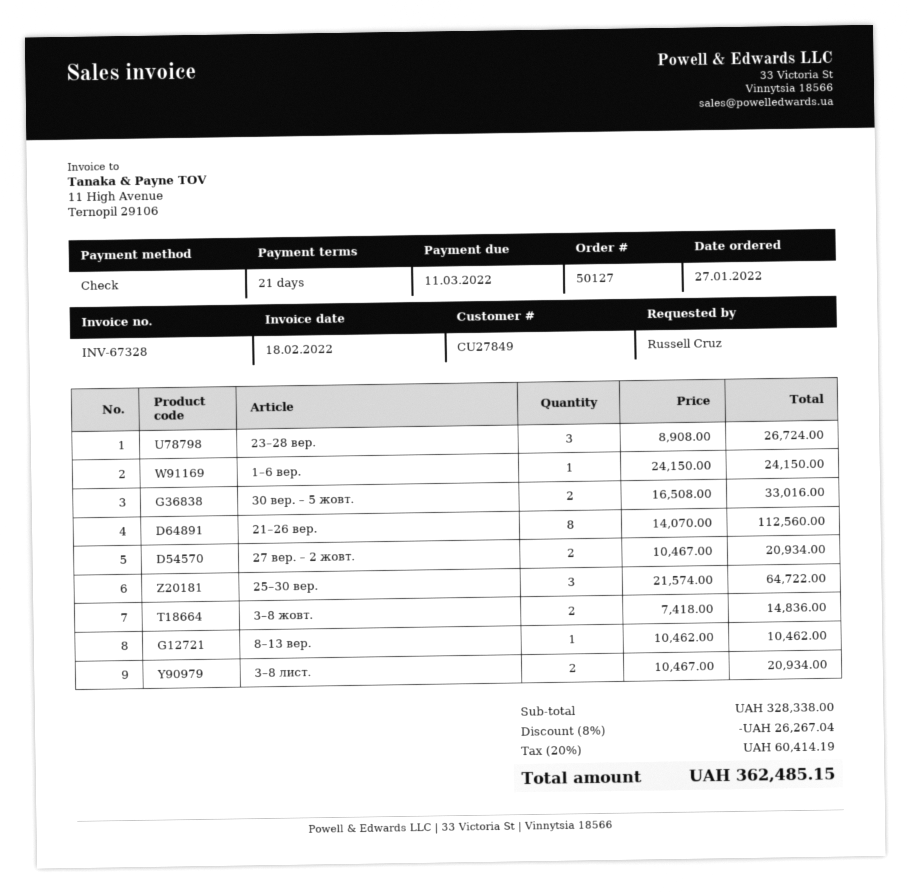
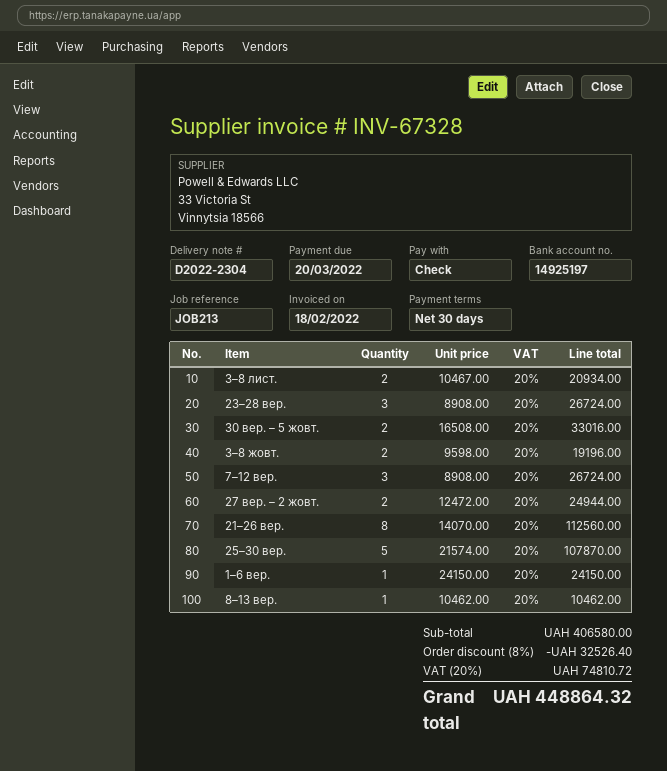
payment terms: 21 days -> 30 days
due date: 2022-03-11 -> 2022-03-20
27 вер. – 2 жовт.: 2 x 10467.00 = 20934.00 -> 2 x 12472.00 = 24944.00
25–30 вер.: 3 x 21574.00 = 64722.00 -> 5 x 21574.00 = 107870.00
3–8 жовт.: 2 x 7418.00 = 14836.00 -> 2 x 9598.00 = 19196.00
7–12 вер.: none -> 3 x 8908.00 = 26724.00
subtotal: 328338.00 -> 406580.00
discount: 8% = 26267.04 -> 8% = 32526.40
tax: 20% = 60414.19 -> 20% = 74810.72
total: 362485.15 -> 448864.32

